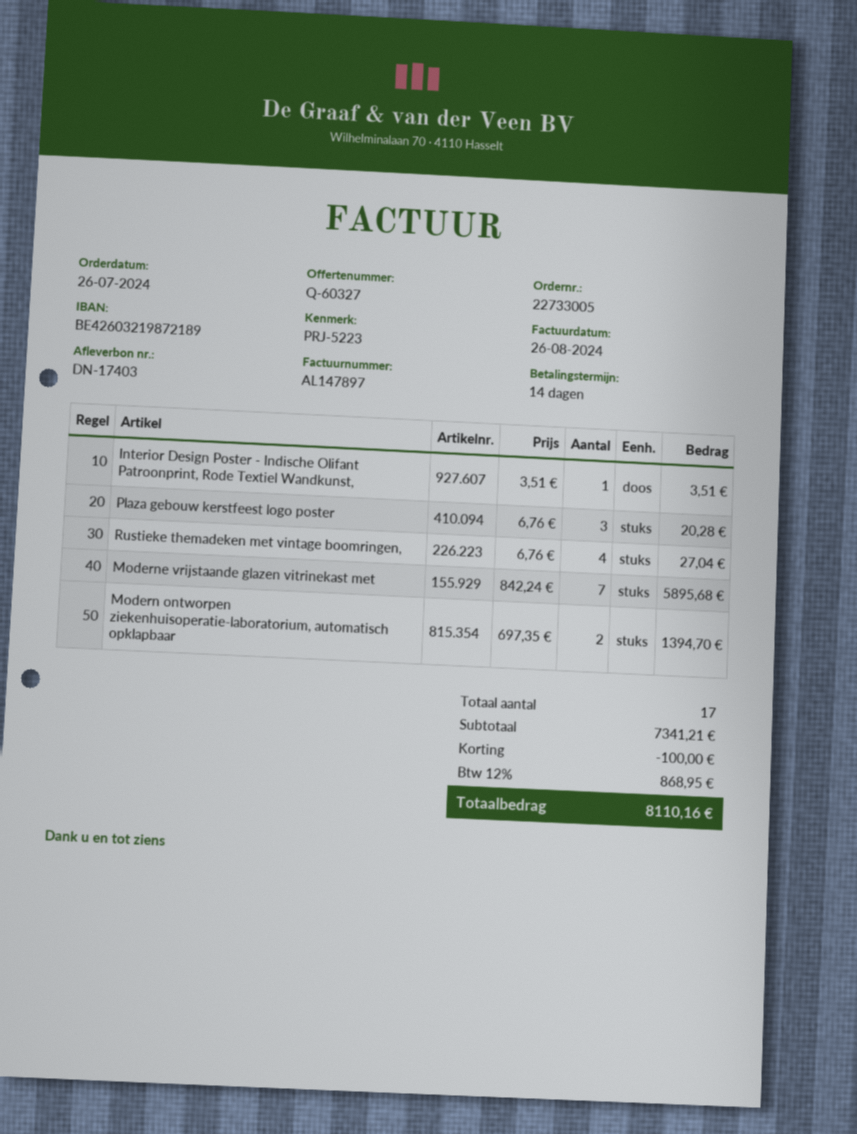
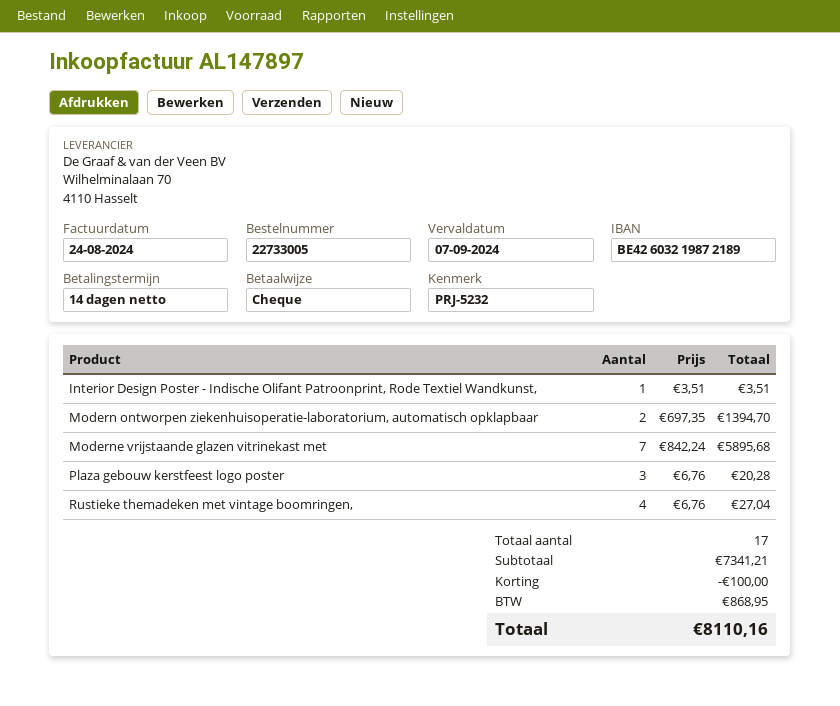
invoice date: 2024-08-26 -> 2024-08-24
reference: PRJ-5223 -> PRJ-5232

